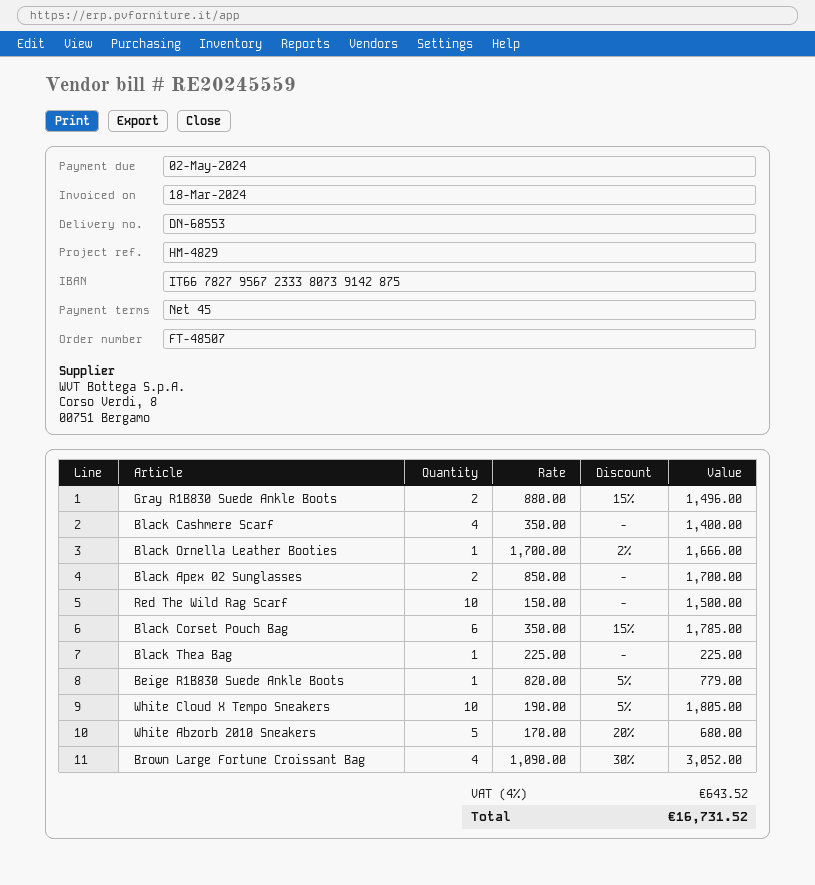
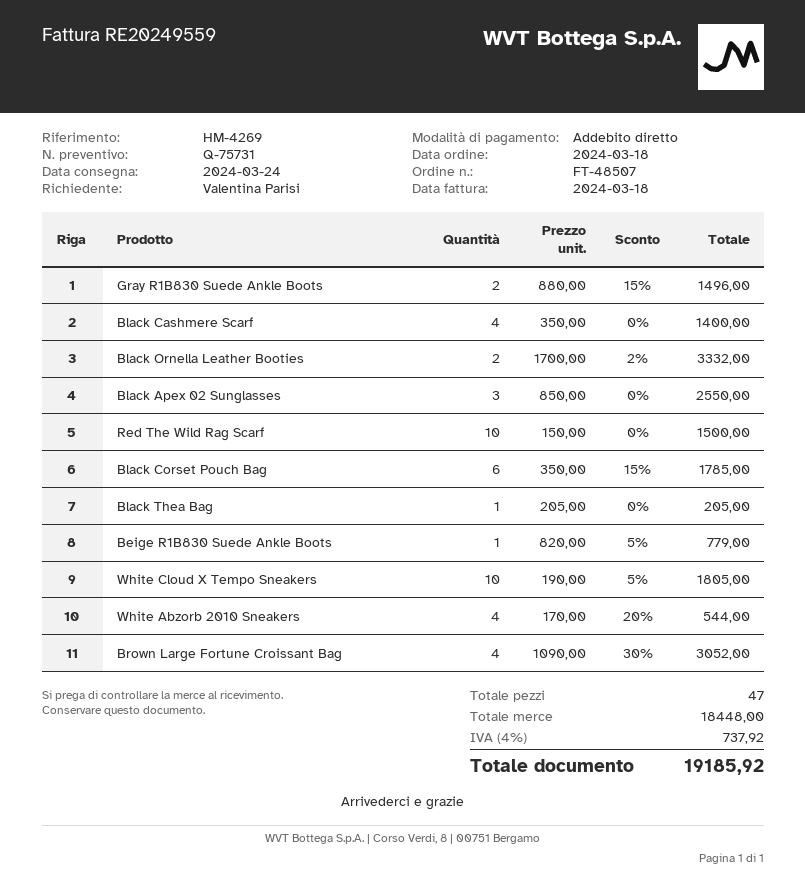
invoice number: RE20245559 -> RE20249559
reference: HM-4829 -> HM-4269
Black Ornella Leather Booties: 1 x 1700.00 - 2% = 1666.00 -> 2 x 1700.00 - 2% = 3332.00
Black Apex 02 Sunglasses: 2 x 850.00 = 1700.00 -> 3 x 850.00 = 2550.00
Black Thea Bag: 1 x 225.00 = 225.00 -> 1 x 205.00 = 205.00
White Abzorb 2010 Sneakers: 5 x 170.00 - 20% = 680.00 -> 4 x 170.00 - 20% = 544.00
tax: 4% = 643.52 -> 4% = 737.92
total: 16731.52 -> 19185.92

